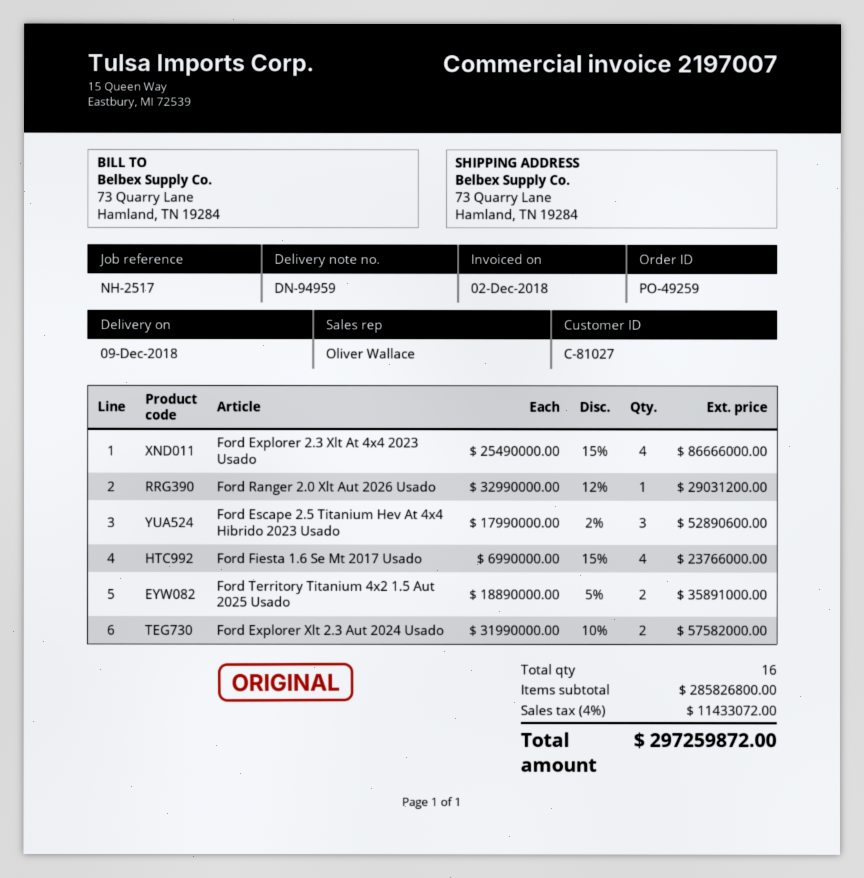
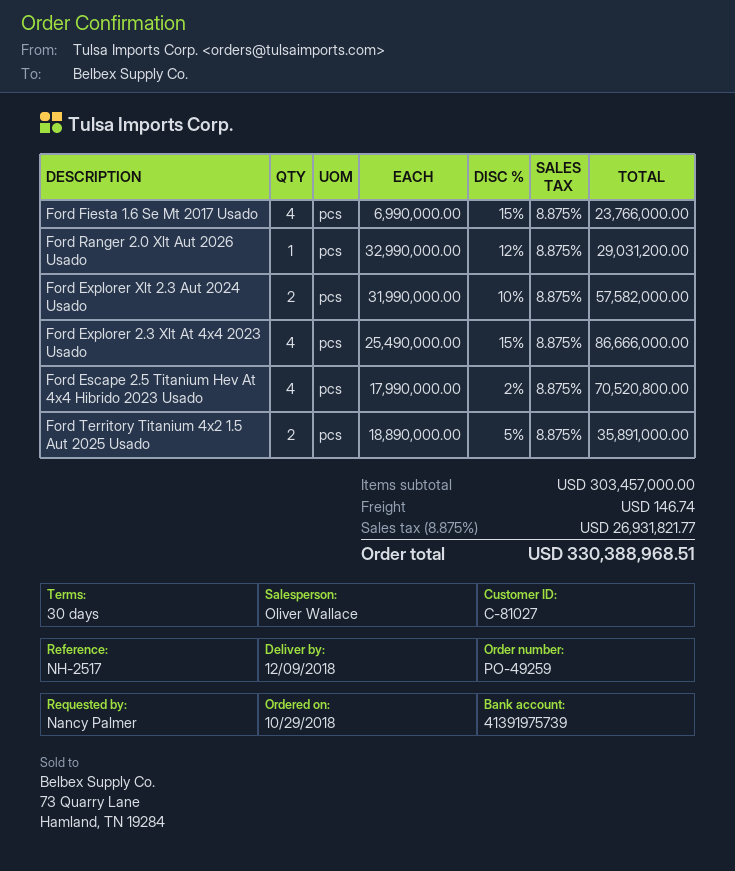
Ford Escape 2.5 Titanium Hev At 4x4 Hibrido 2023 Usado: 3 x 17990000.00 - 2% = 52890600.00 -> 4 x 17990000.00 - 2% = 70520800.00
subtotal: 285826800.00 -> 303457000.00
shipping: none -> 146.74
tax: 4% = 11433072.00 -> 8.875% = 26931821.77
total: 297259872.00 -> 330388968.51

